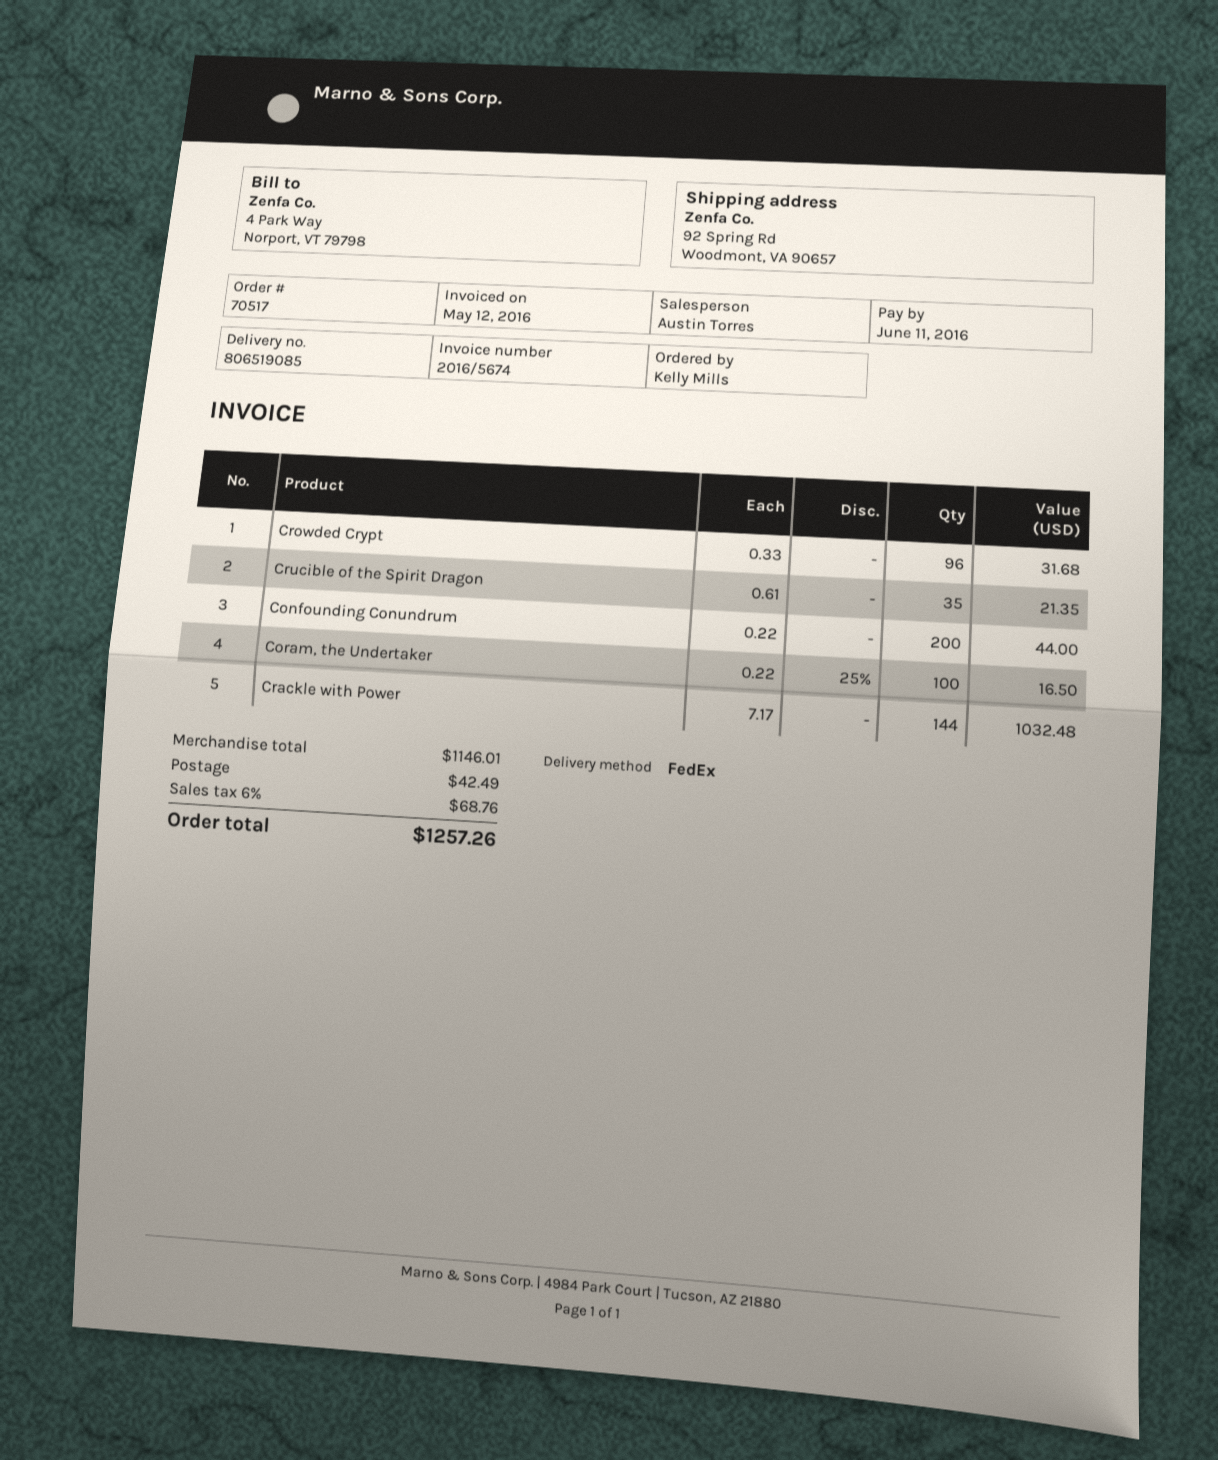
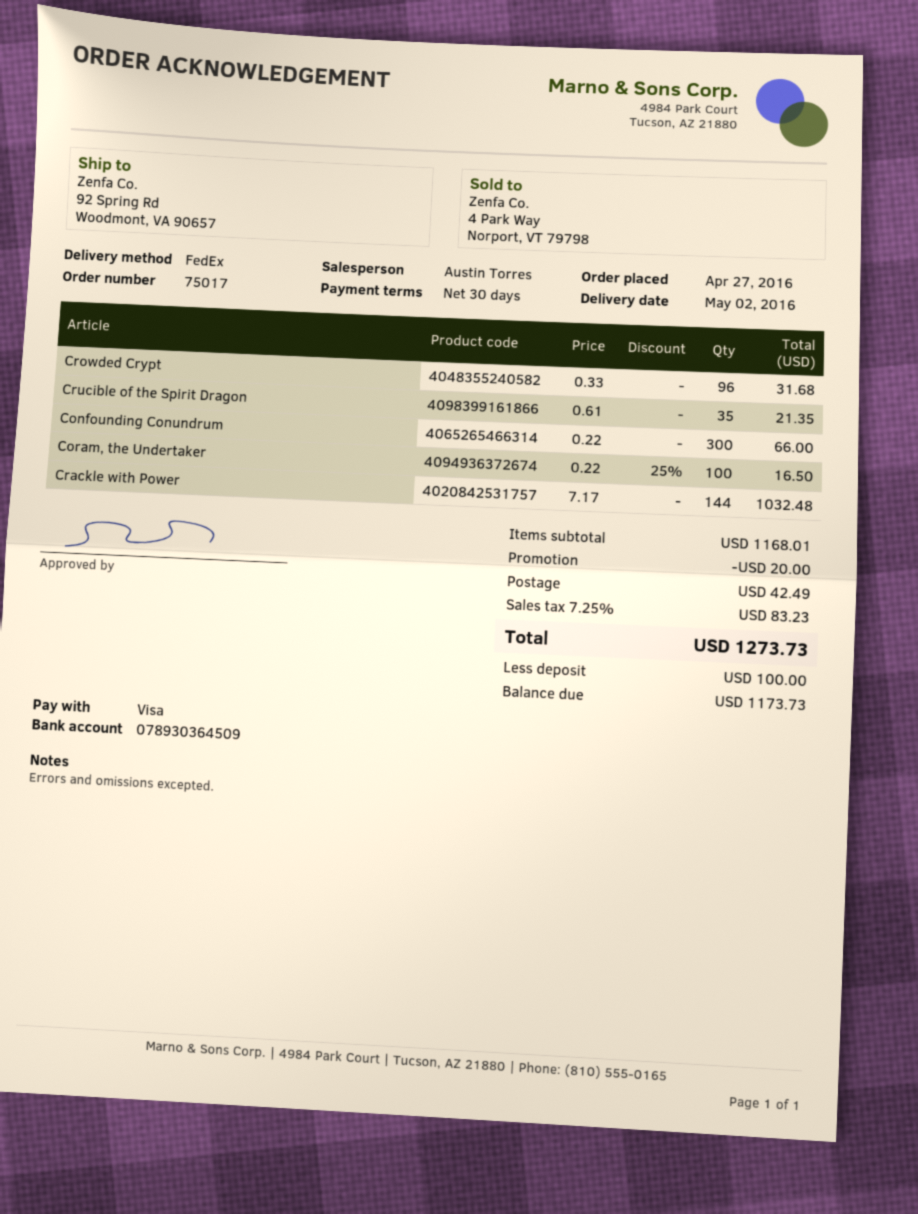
order number: 70517 -> 75017
Confounding Conundrum: 200 x 0.22 = 44.00 -> 300 x 0.22 = 66.00
subtotal: 1146.01 -> 1168.01
discount: none -> 20.00
tax: 6% = 68.76 -> 7.25% = 83.23
total: 1257.26 -> 1273.73

